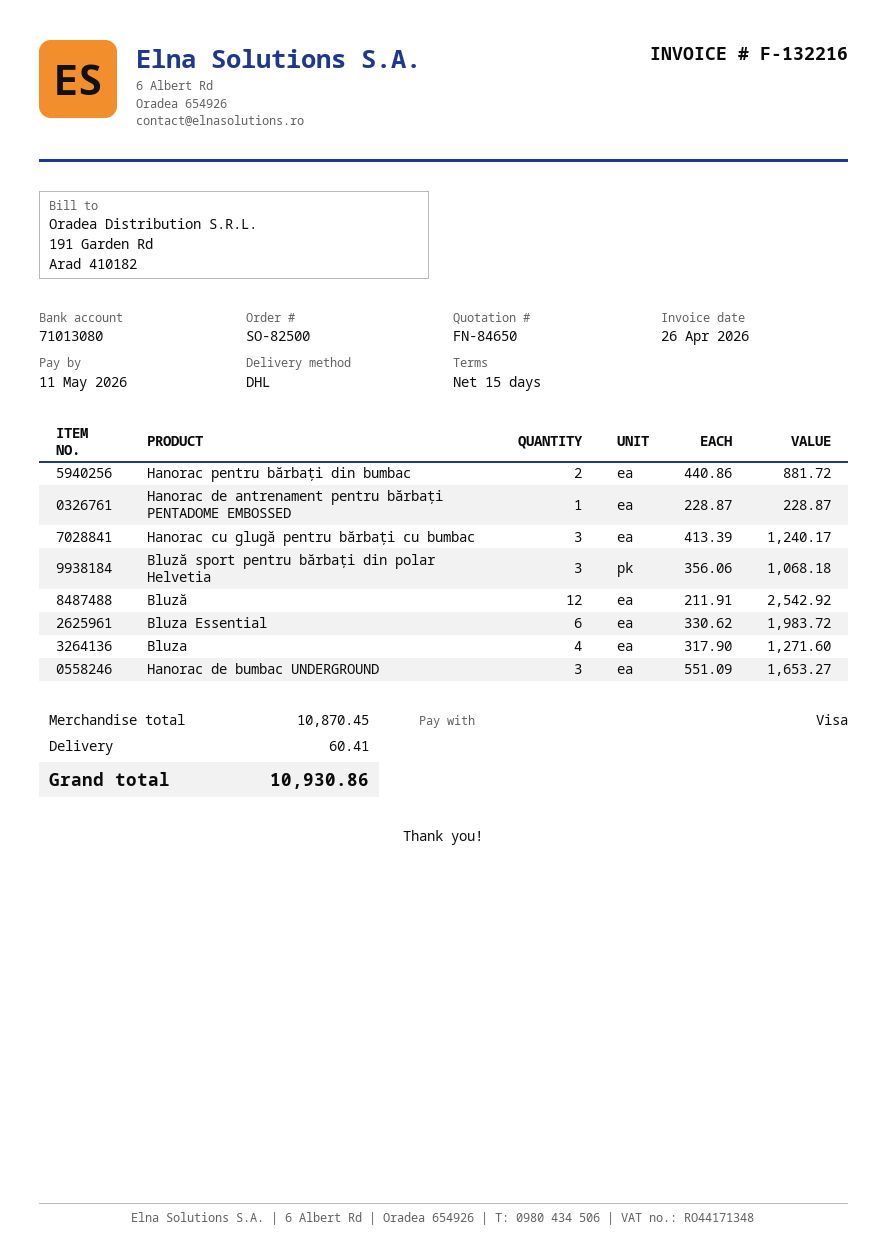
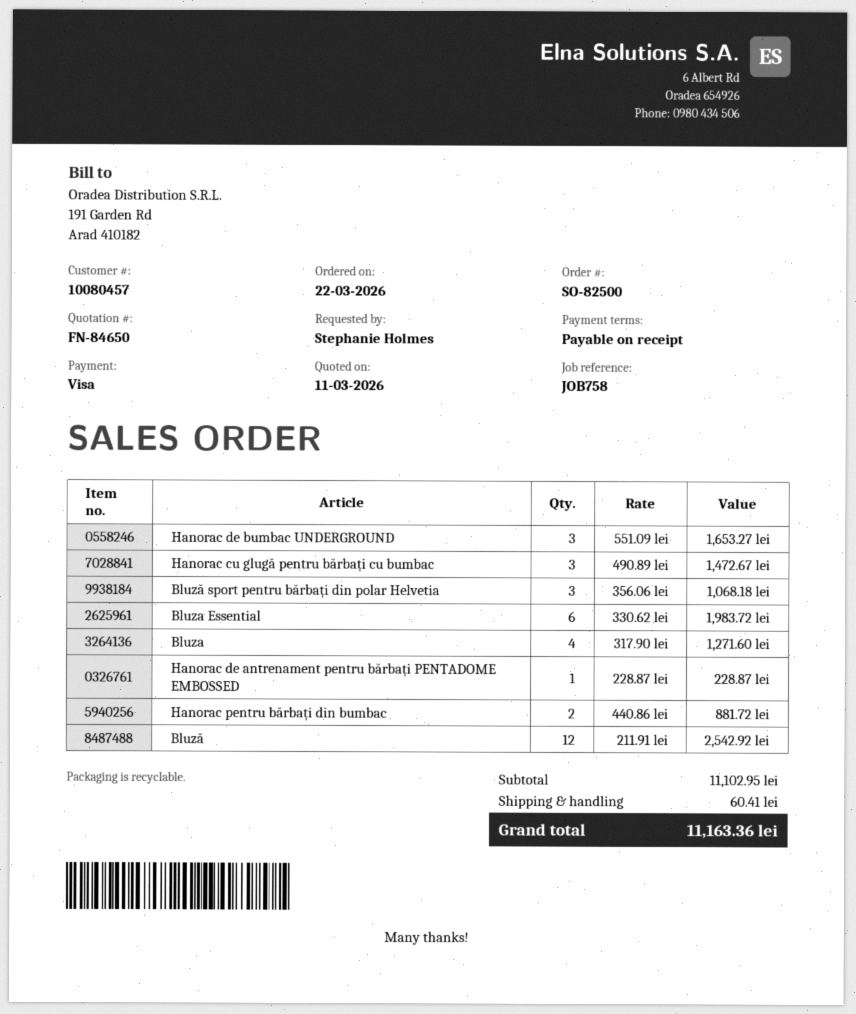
payment terms: 15 days -> on receipt
Hanorac cu glugă pentru bărbați cu bumbac: 3 x 413.39 = 1240.17 -> 3 x 490.89 = 1472.67
subtotal: 10870.45 -> 11102.95
total: 10930.86 -> 11163.36

